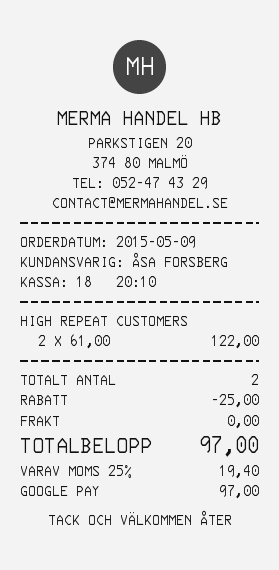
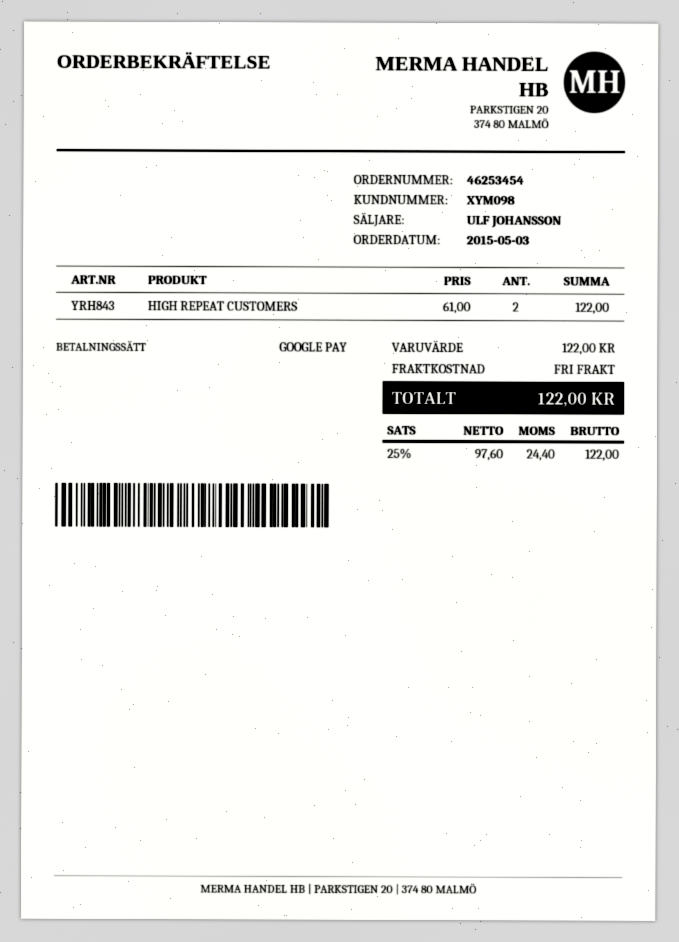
order date: 2015-05-09 -> 2015-05-03
sales rep: ÅSA FORSBERG -> ULF JOHANSSON
discount: 25.00 -> none
tax: 25% = 19.40 -> 25% = 24.40
total: 97.00 -> 122.00

